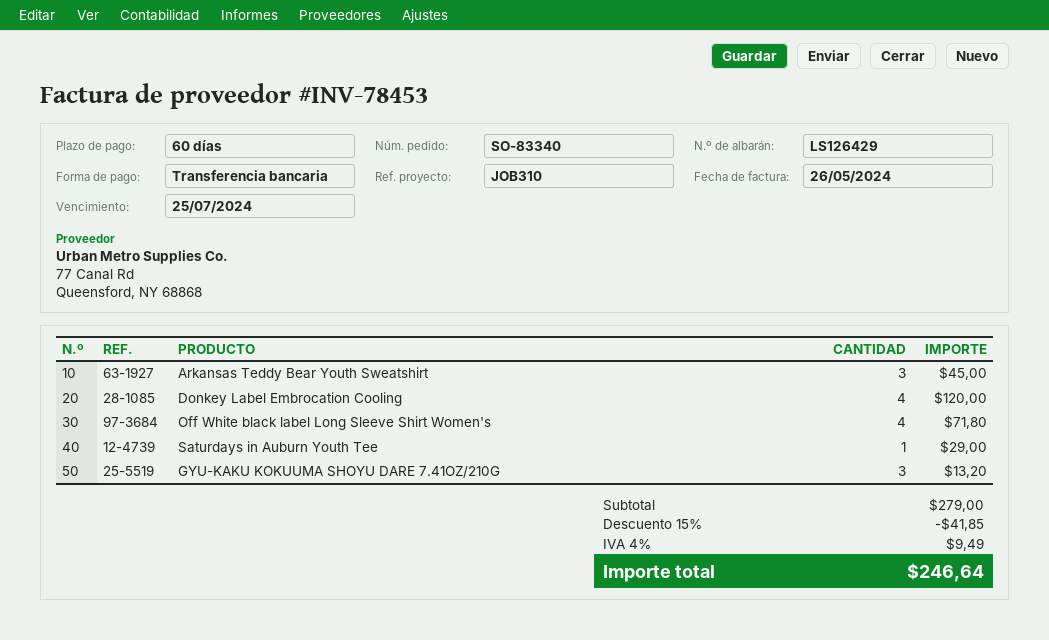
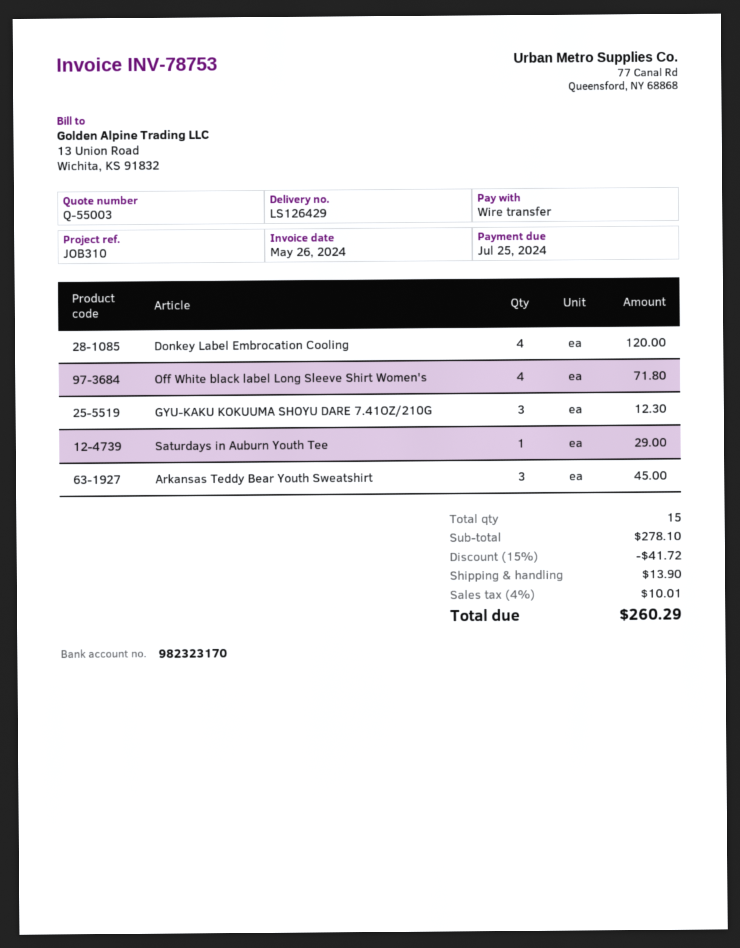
invoice number: INV-78453 -> INV-78753
GYU-KAKU KOKUUMA SHOYU DARE 7.41OZ/210G: 3 for 13.20 -> 3 for 12.30
subtotal: 279.00 -> 278.10
discount: 15% = 41.85 -> 15% = 41.72
shipping: none -> 13.90
tax: 4% = 9.49 -> 4% = 10.01
total: 246.64 -> 260.29

